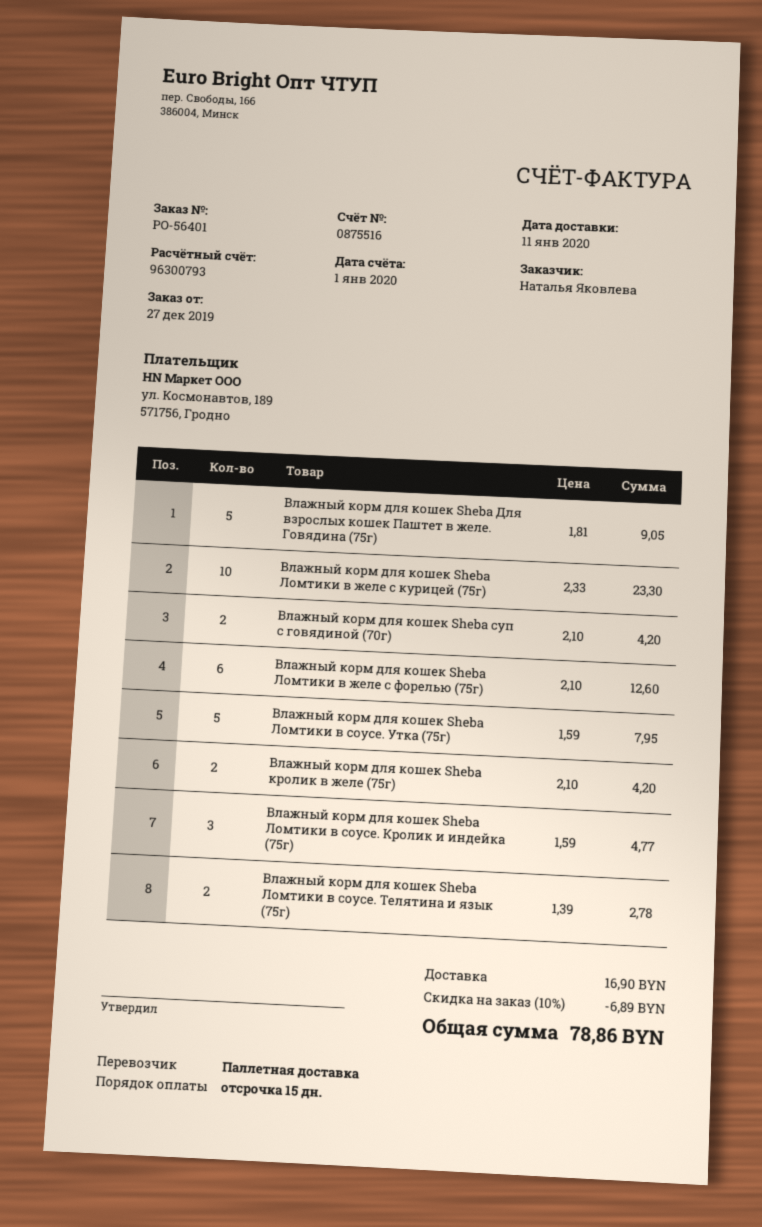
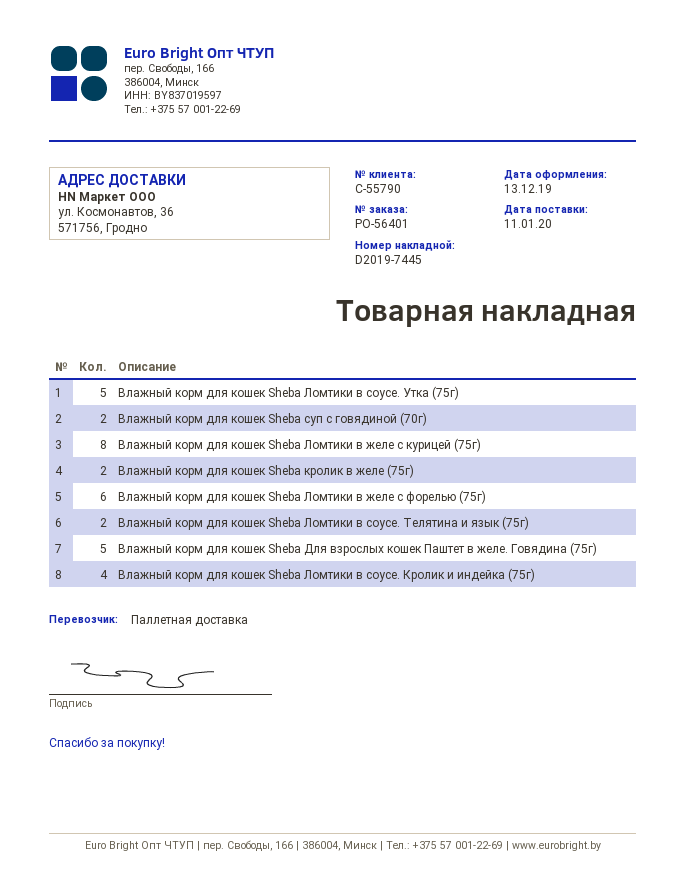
order date: 2019-12-27 -> 2019-12-13
Влажный корм для кошек Sheba Ломтики в желе с курицей (75г): 10 -> 8
Влажный корм для кошек Sheba Ломтики в соусе. Кролик и индейка (75г): 3 -> 4

